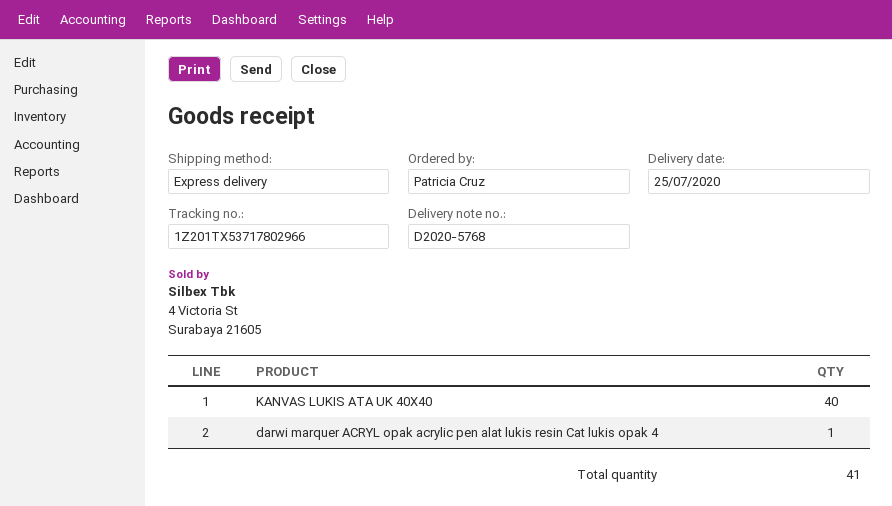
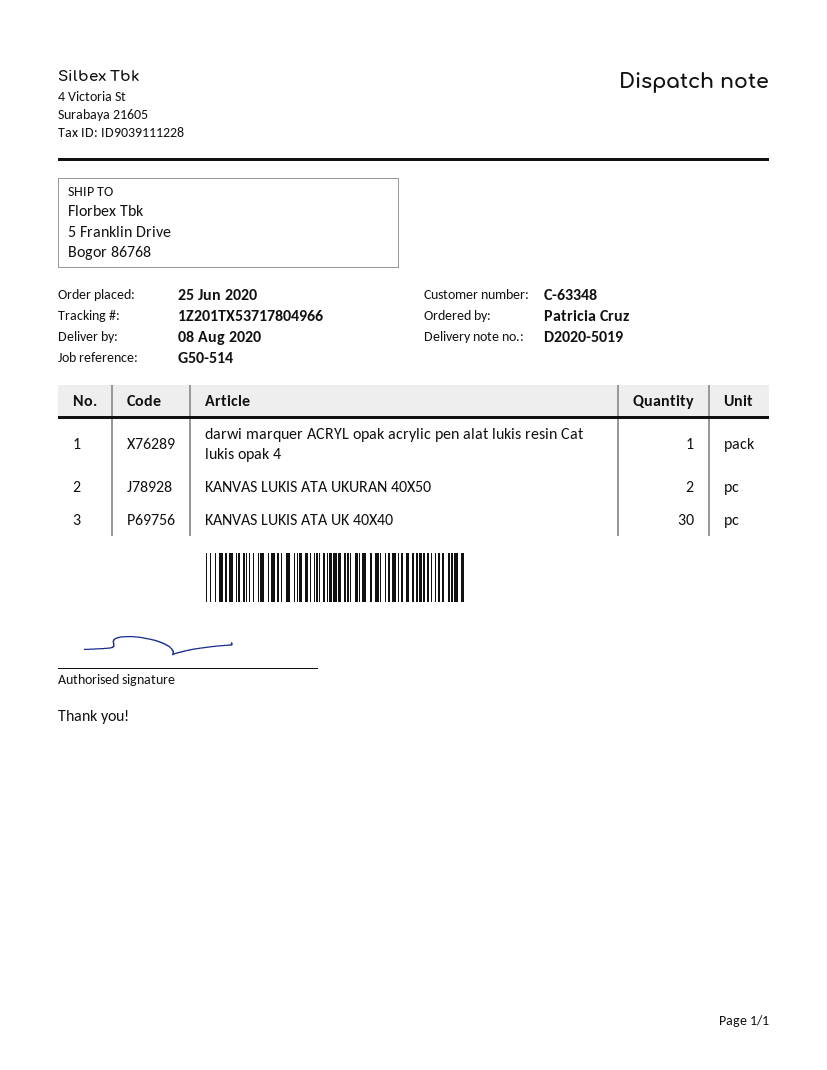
delivery note number: D2020-5768 -> D2020-5019
delivery date: 2020-07-25 -> 2020-08-08
tracking number: 1Z201TX53717802966 -> 1Z201TX53717804966
KANVAS LUKIS ATA UK 40X40: 40 -> 30
KANVAS LUKIS ATA UKURAN 40X50: none -> 2

